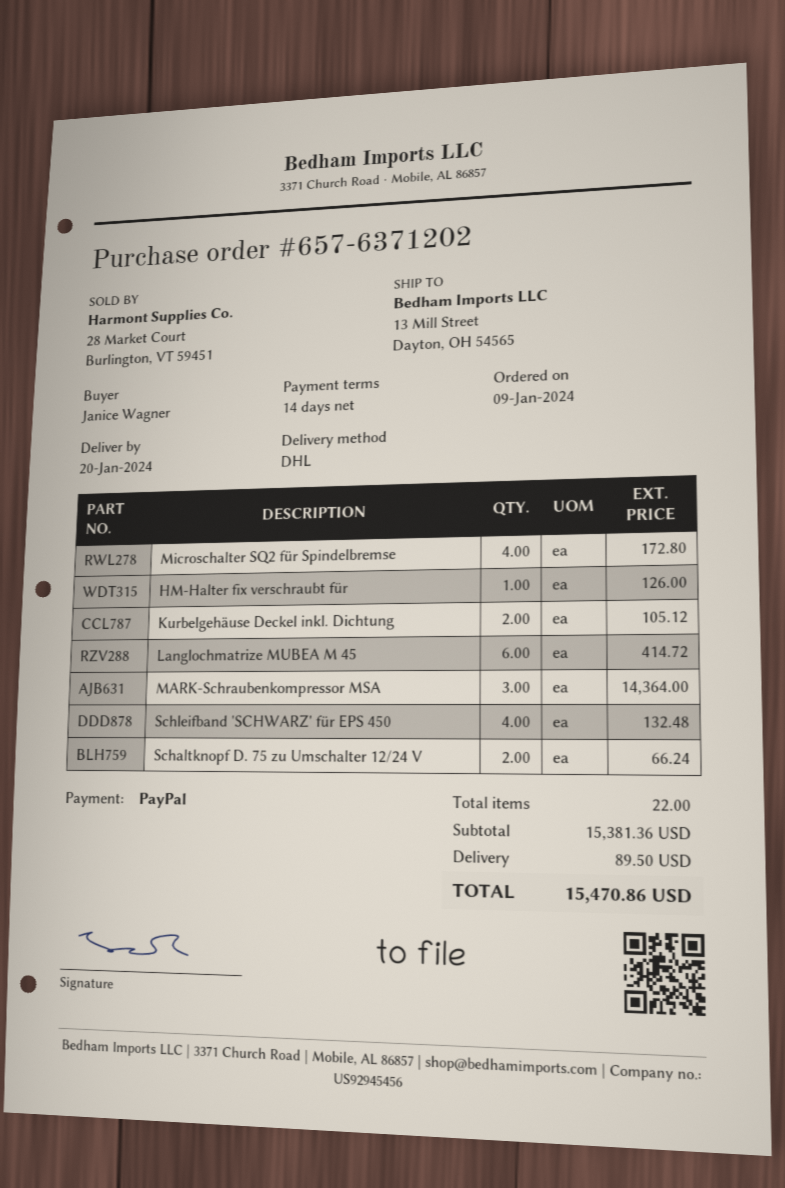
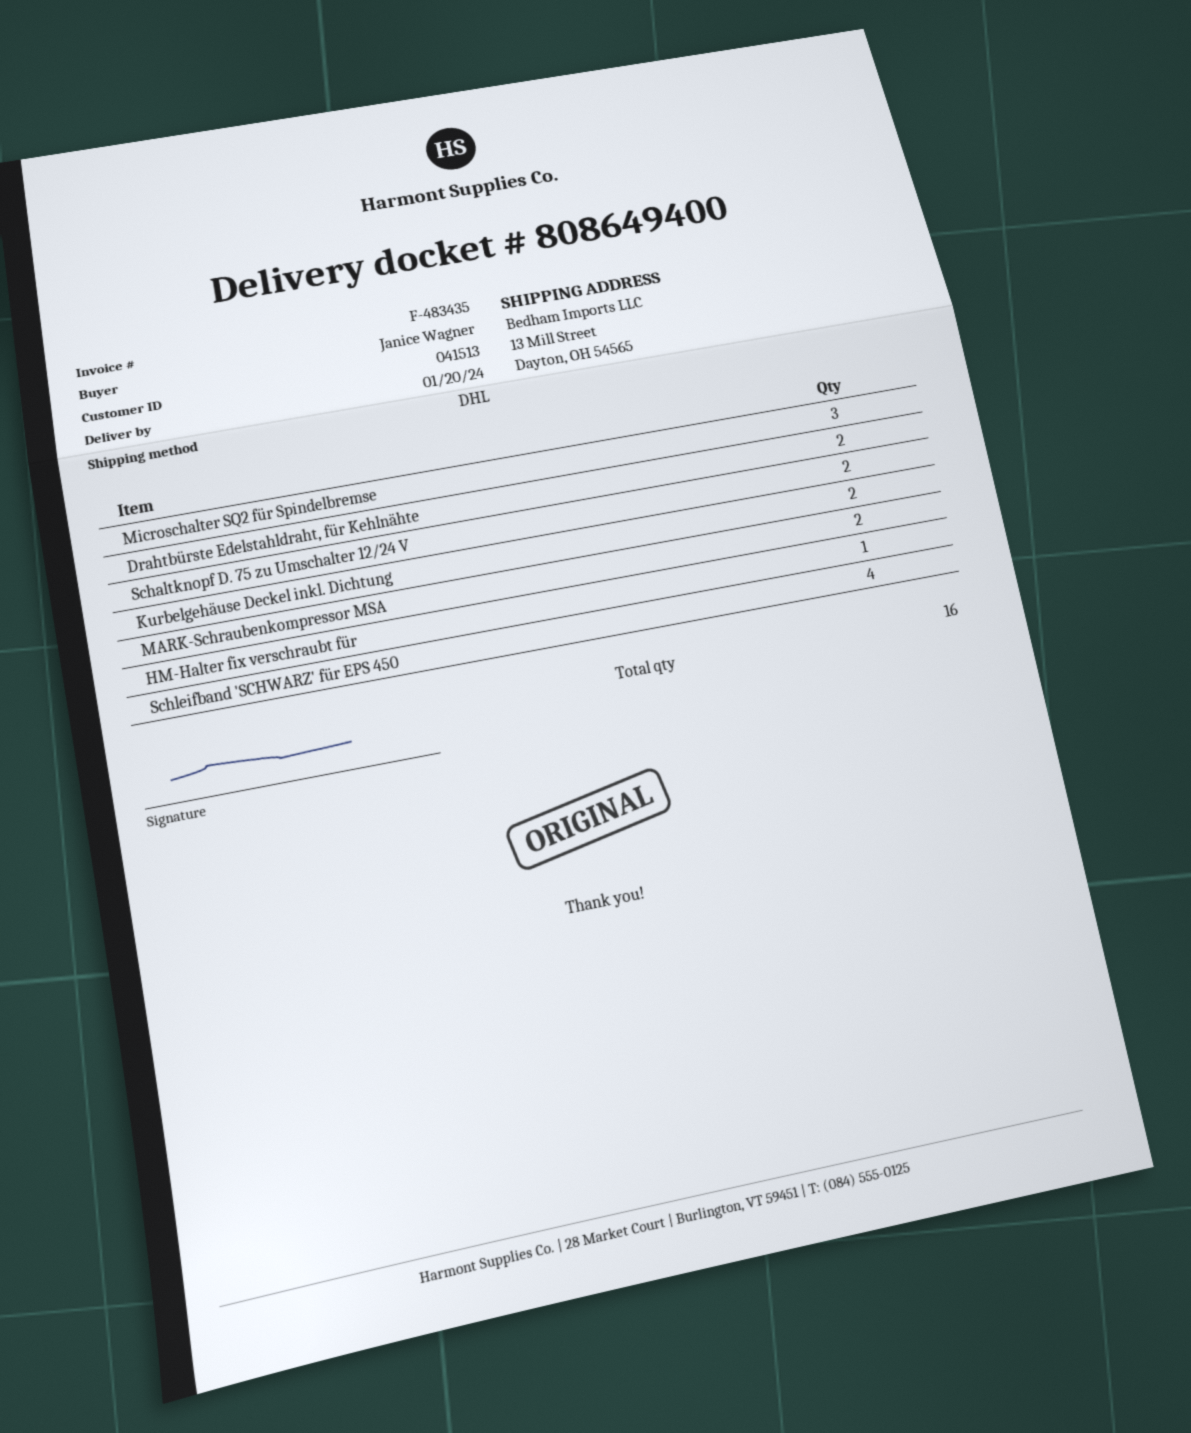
Microschalter SQ2 für Spindelbremse: 4 -> 3
Langlochmatrize MUBEA M 45: 6 -> none
MARK-Schraubenkompressor MSA: 3 -> 2
Drahtbürste Edelstahldraht, für Kehlnähte: none -> 2
total quantity: 22 -> 16

